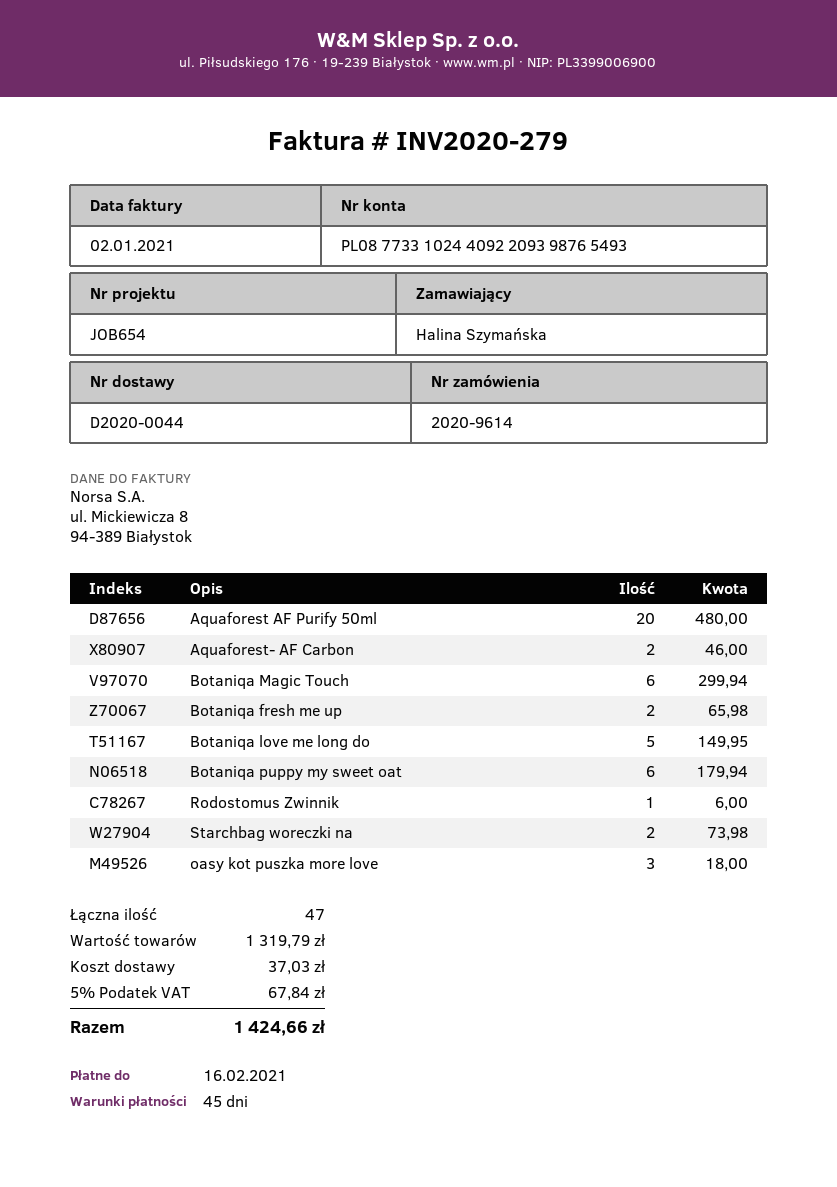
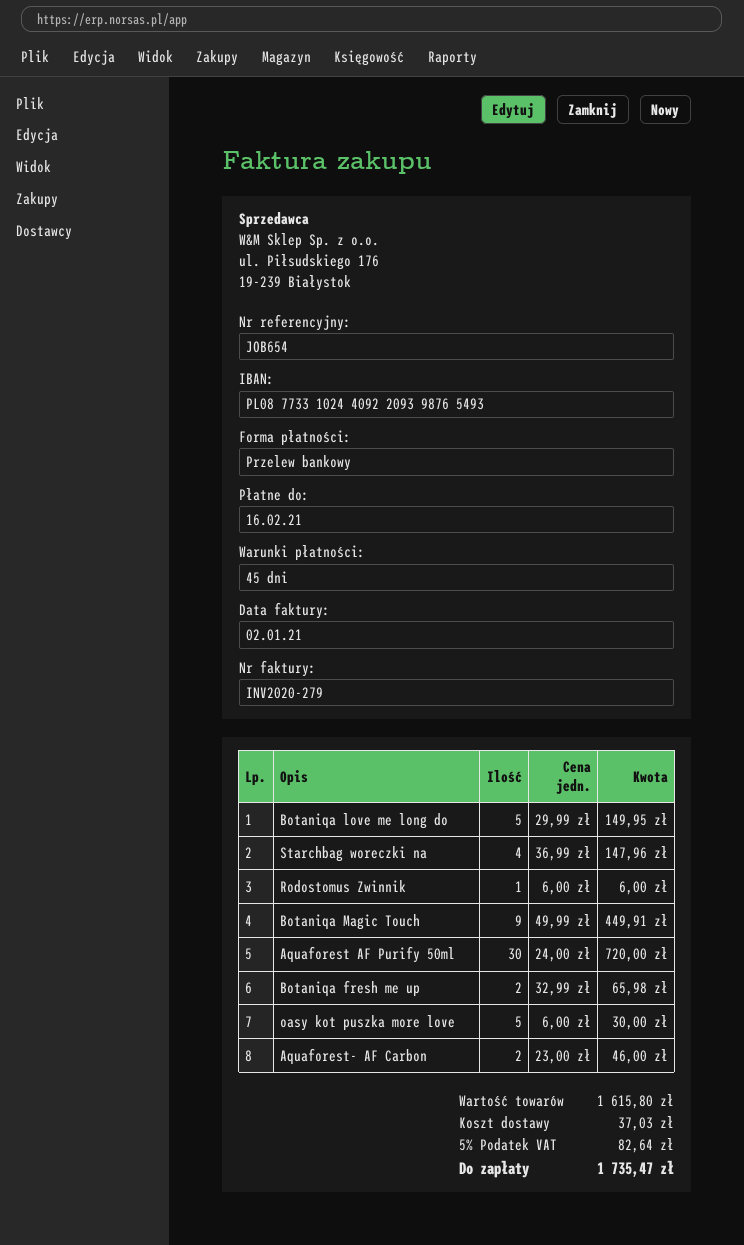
Aquaforest AF Purify 50ml: 20 for 480.00 -> 30 for 720.00
Botaniqa Magic Touch: 6 for 299.94 -> 9 for 449.91
Botaniqa puppy my sweet oat: 6 for 179.94 -> none
Starchbag woreczki na: 2 for 73.98 -> 4 for 147.96
oasy kot puszka more love: 3 for 18.00 -> 5 for 30.00
subtotal: 1319.79 -> 1615.80
tax: 5% = 67.84 -> 5% = 82.64
total: 1424.66 -> 1735.47

